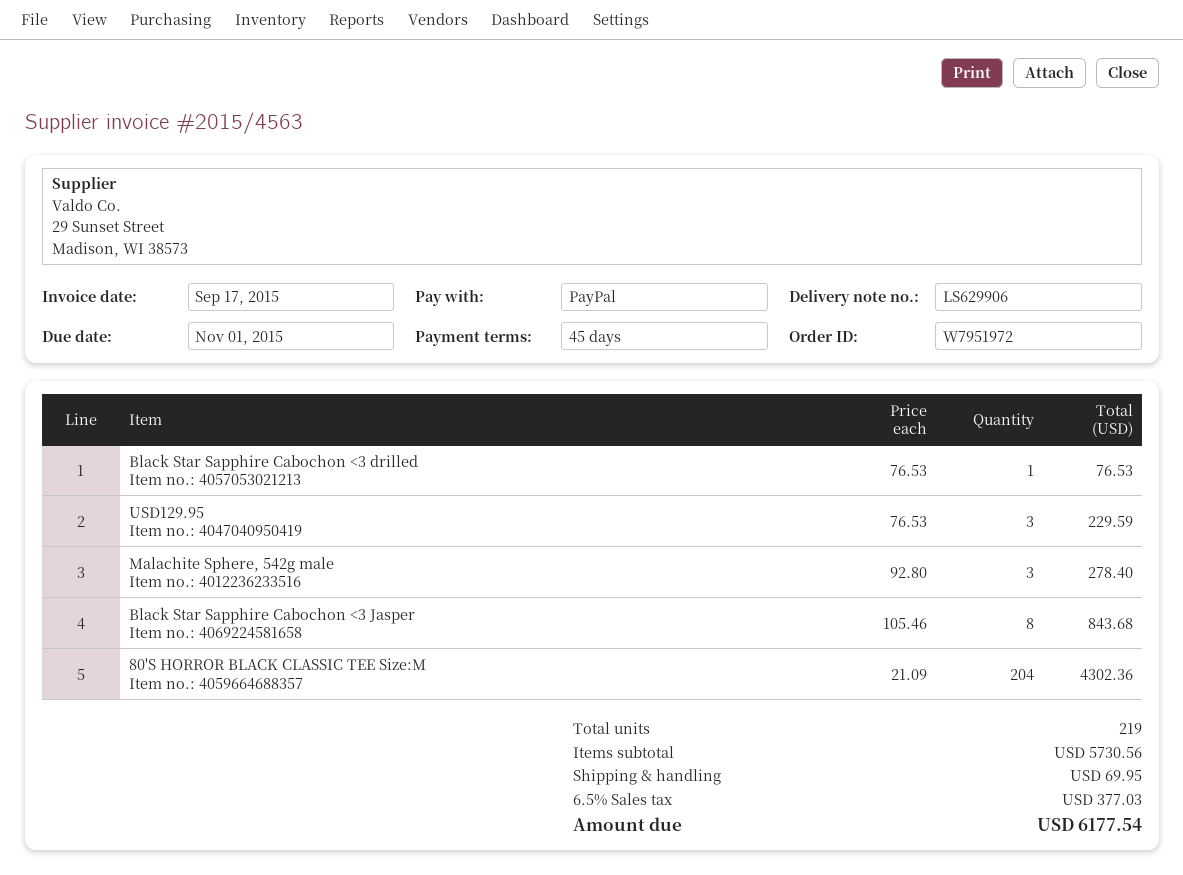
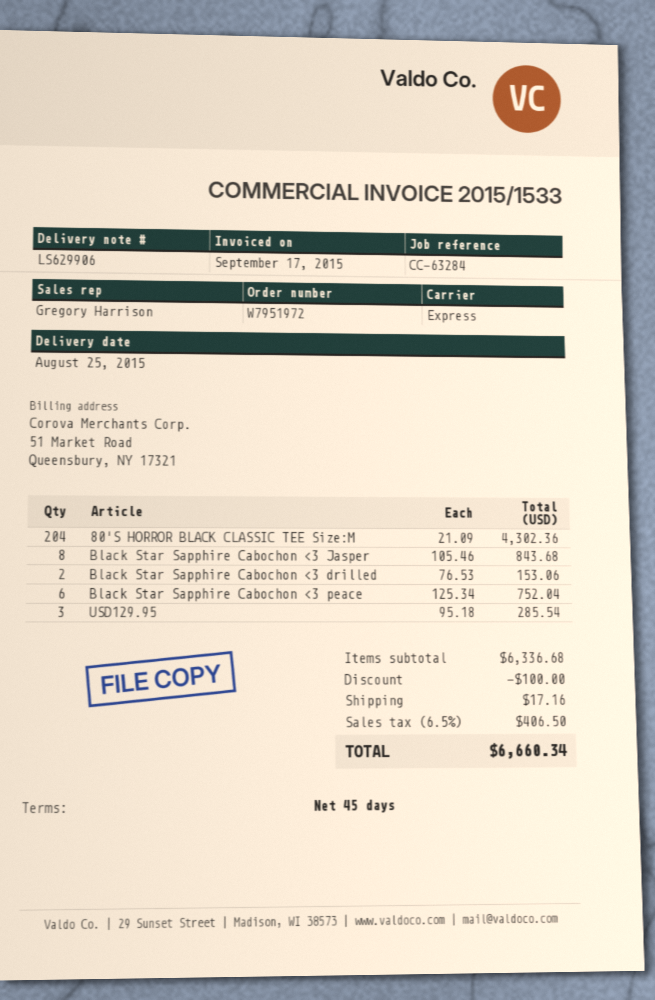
invoice number: 2015/4563 -> 2015/1533
Black Star Sapphire Cabochon <3 drilled: 1 x 76.53 = 76.53 -> 2 x 76.53 = 153.06
USD129.95: 3 x 76.53 = 229.59 -> 3 x 95.18 = 285.54
Malachite Sphere, 542g male: 3 x 92.80 = 278.40 -> none
Black Star Sapphire Cabochon <3 peace: none -> 6 x 125.34 = 752.04
subtotal: 5730.56 -> 6336.68
discount: none -> 100.00
shipping: 69.95 -> 17.16
tax: 6.5% = 377.03 -> 6.5% = 406.50
total: 6177.54 -> 6660.34

